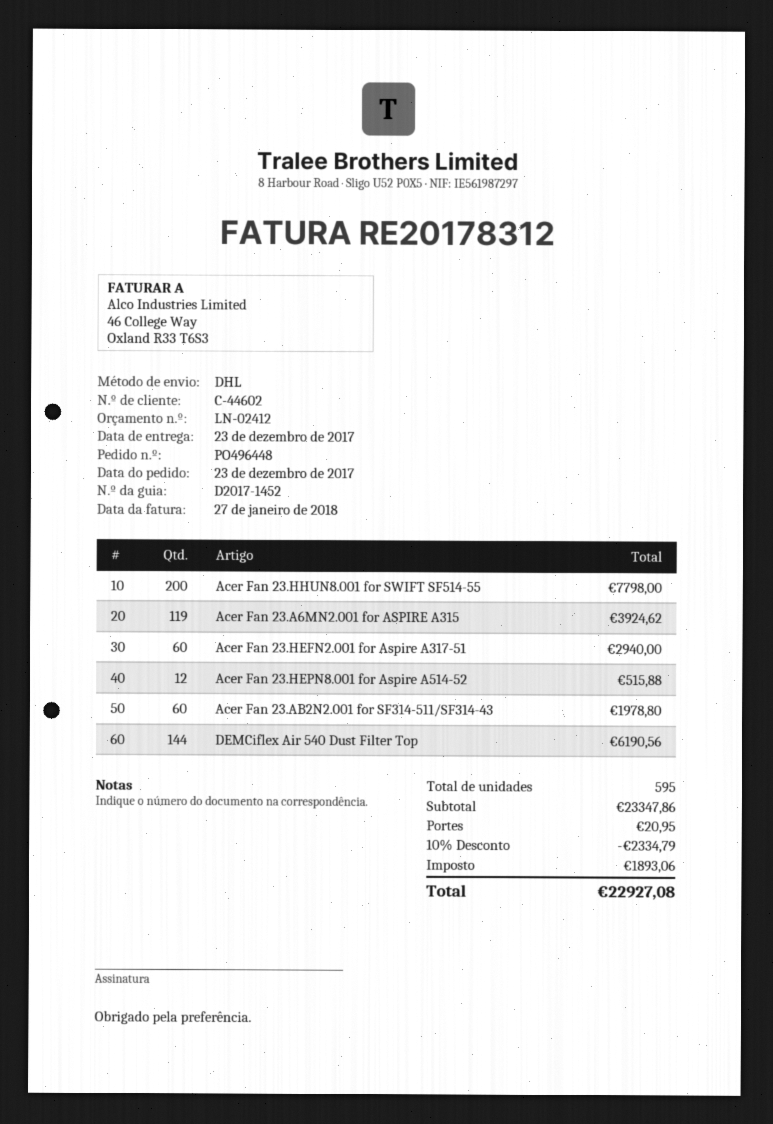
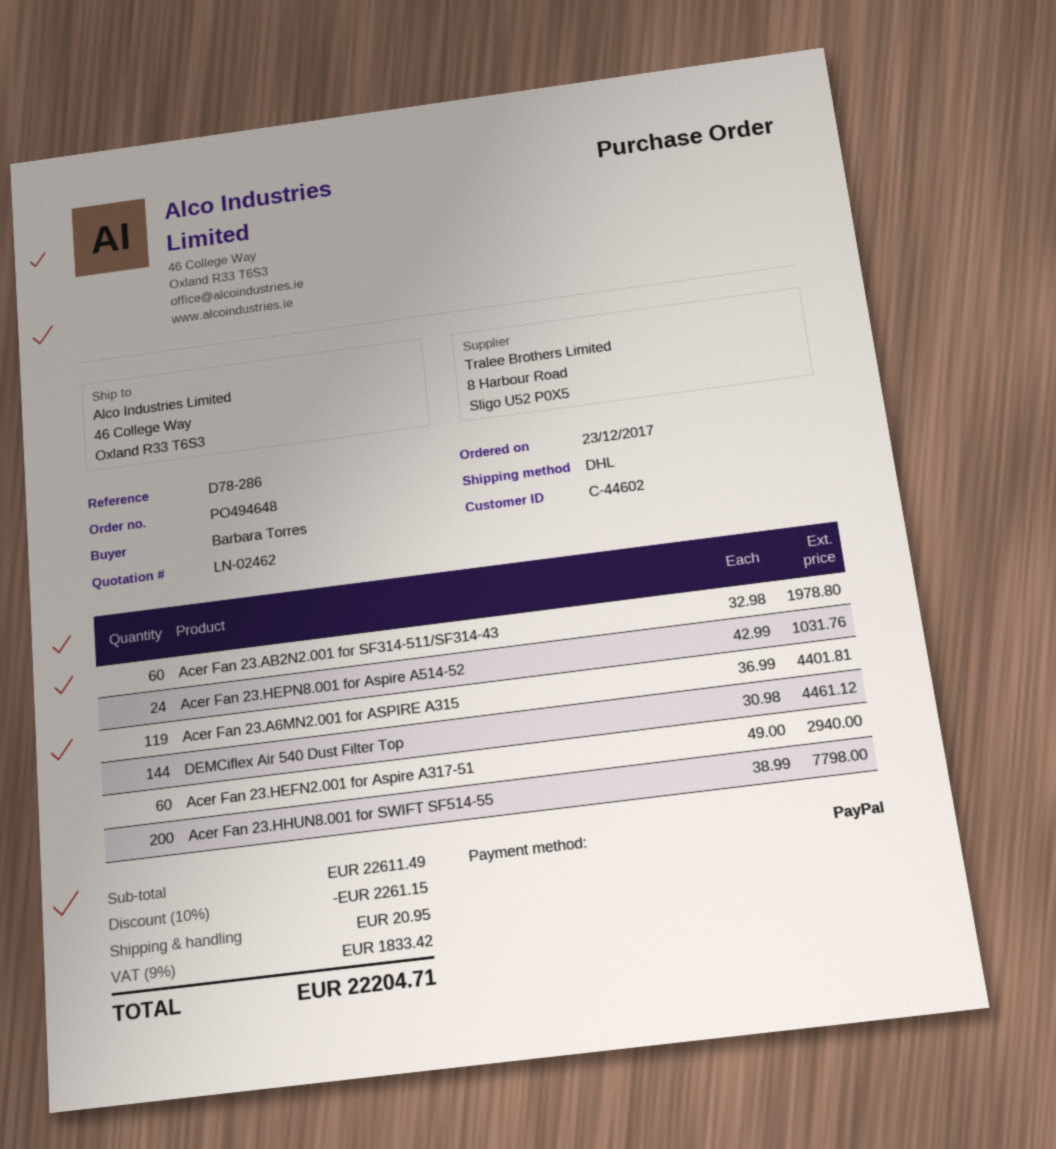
quote number: LN-02412 -> LN-02462
order number: PO496448 -> PO494648
Acer Fan 23.A6MN2.001 for ASPIRE A315: 119 for 3924.62 -> 119 for 4401.81
Acer Fan 23.HEPN8.001 for Aspire A514-52: 12 for 515.88 -> 24 for 1031.76
DEMCiflex Air 540 Dust Filter Top: 144 for 6190.56 -> 144 for 4461.12
subtotal: 23347.86 -> 22611.49
discount: 10% = 2334.79 -> 10% = 2261.15
tax: 1893.06 -> 1833.42
total: 22927.08 -> 22204.71

